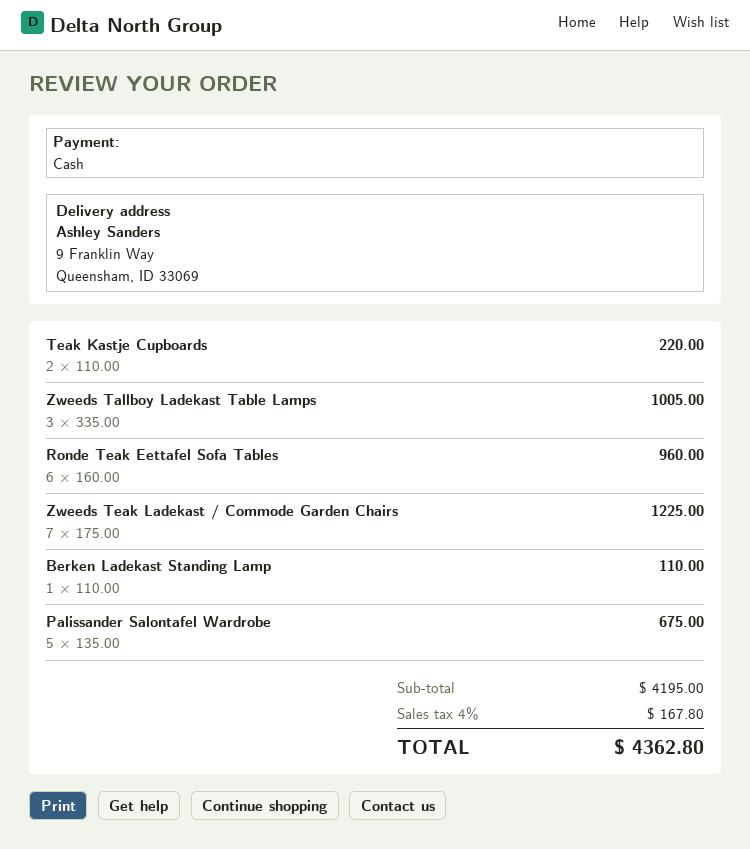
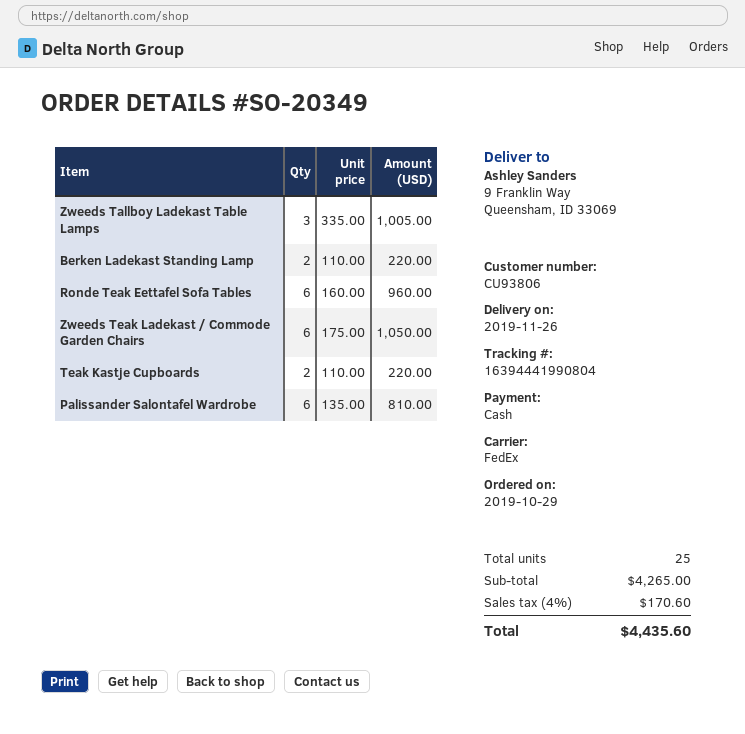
Zweeds Teak Ladekast / Commode Garden Chairs: 7 x 175.00 = 1225.00 -> 6 x 175.00 = 1050.00
Berken Ladekast Standing Lamp: 1 x 110.00 = 110.00 -> 2 x 110.00 = 220.00
Palissander Salontafel Wardrobe: 5 x 135.00 = 675.00 -> 6 x 135.00 = 810.00
subtotal: 4195.00 -> 4265.00
tax: 4% = 167.80 -> 4% = 170.60
total: 4362.80 -> 4435.60

